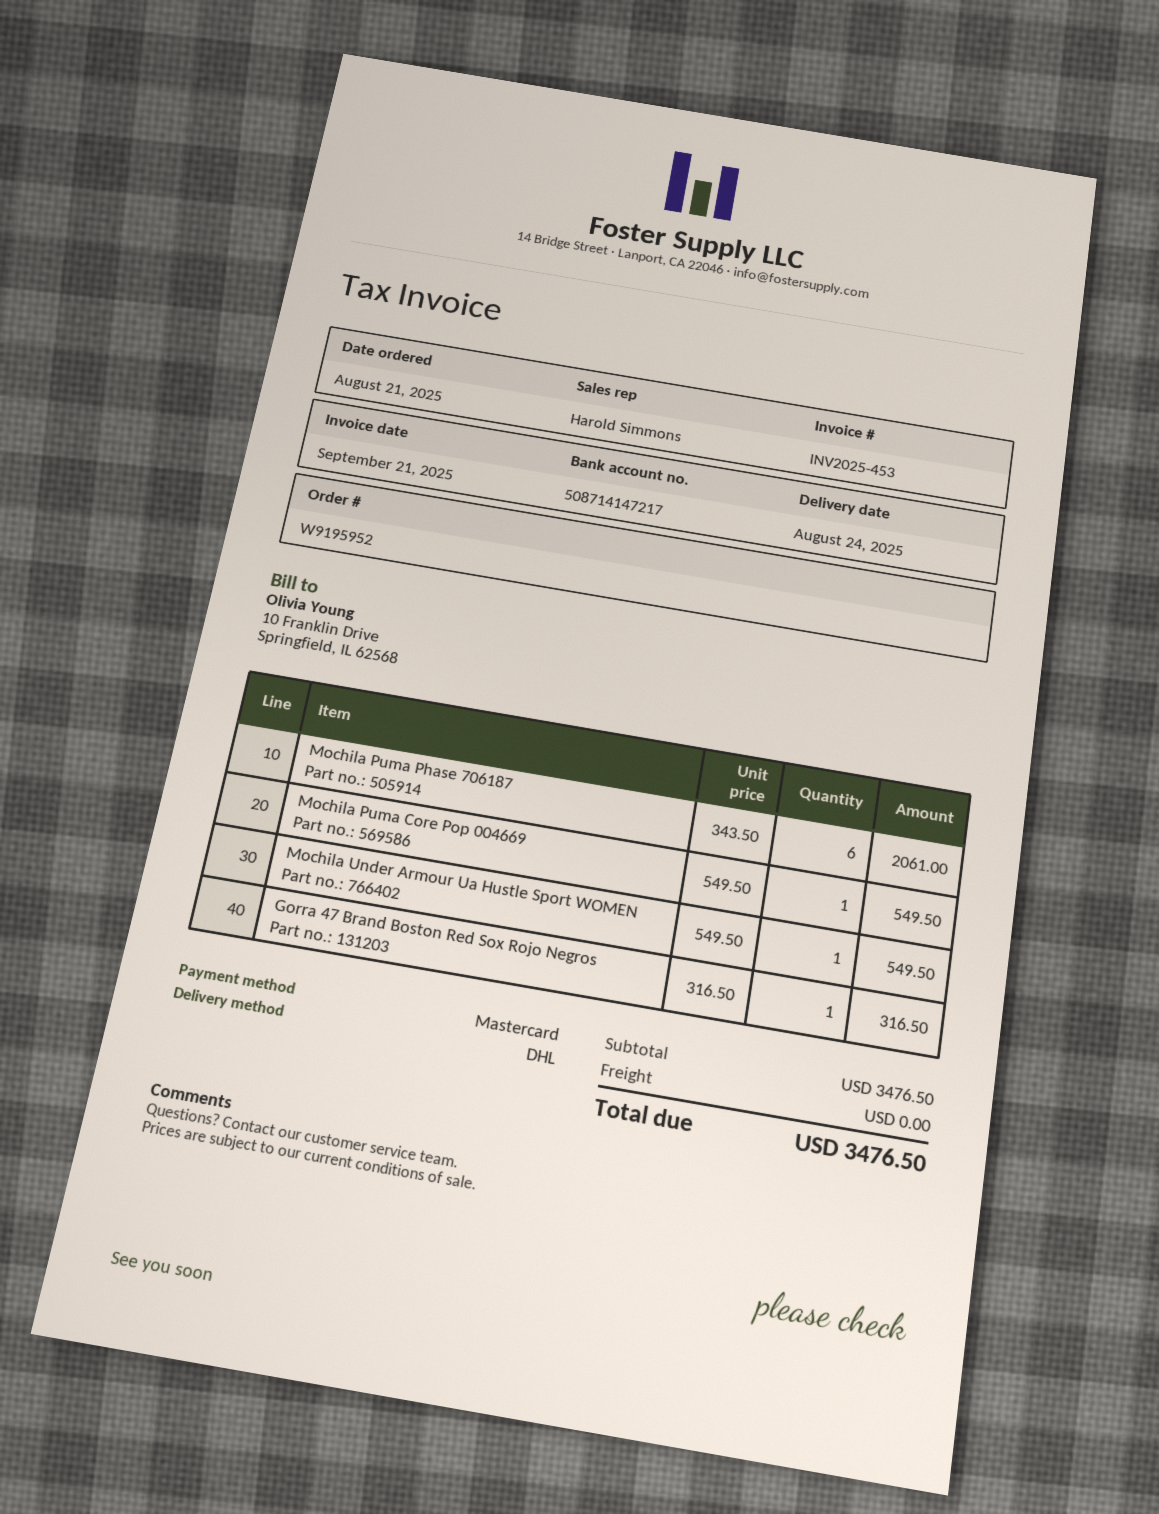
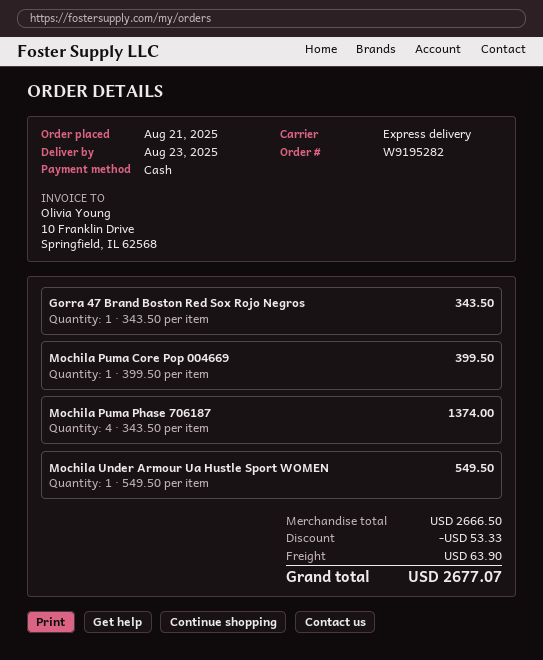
order number: W9195952 -> W9195282
delivery date: 2025-08-24 -> 2025-08-23
payment method: Mastercard -> cash
shipping method: DHL -> express
Mochila Puma Phase 706187: 6 x 343.50 = 2061.00 -> 4 x 343.50 = 1374.00
Mochila Puma Core Pop 004669: 1 x 549.50 = 549.50 -> 1 x 399.50 = 399.50
Gorra 47 Brand Boston Red Sox Rojo Negros: 1 x 316.50 = 316.50 -> 1 x 343.50 = 343.50
subtotal: 3476.50 -> 2666.50
discount: none -> 53.33
shipping: 0.00 -> 63.90
total: 3476.50 -> 2677.07

